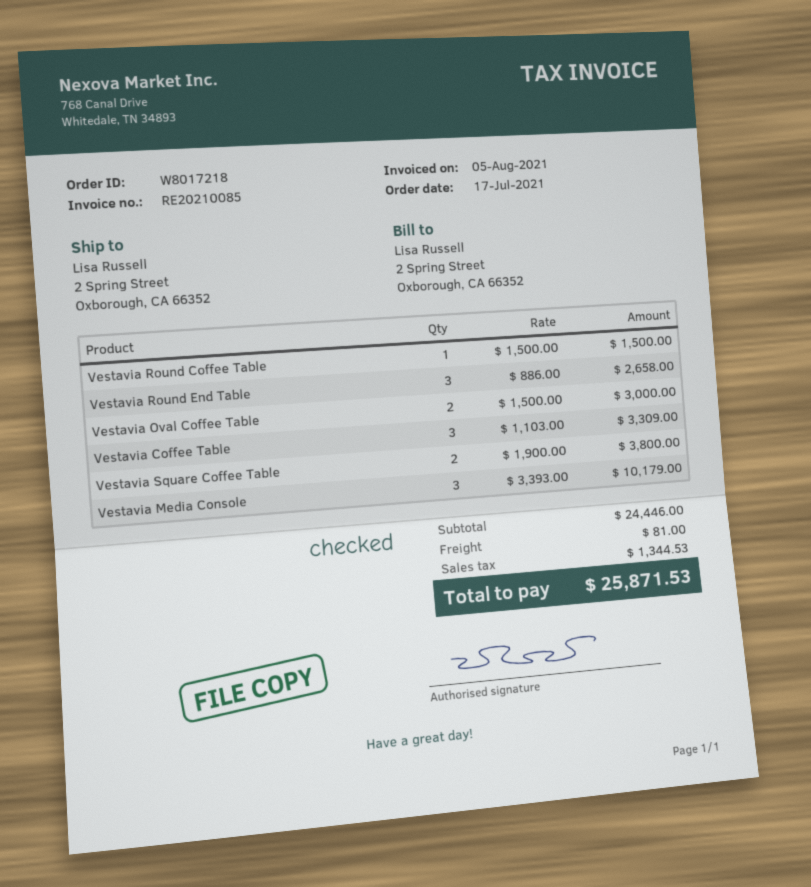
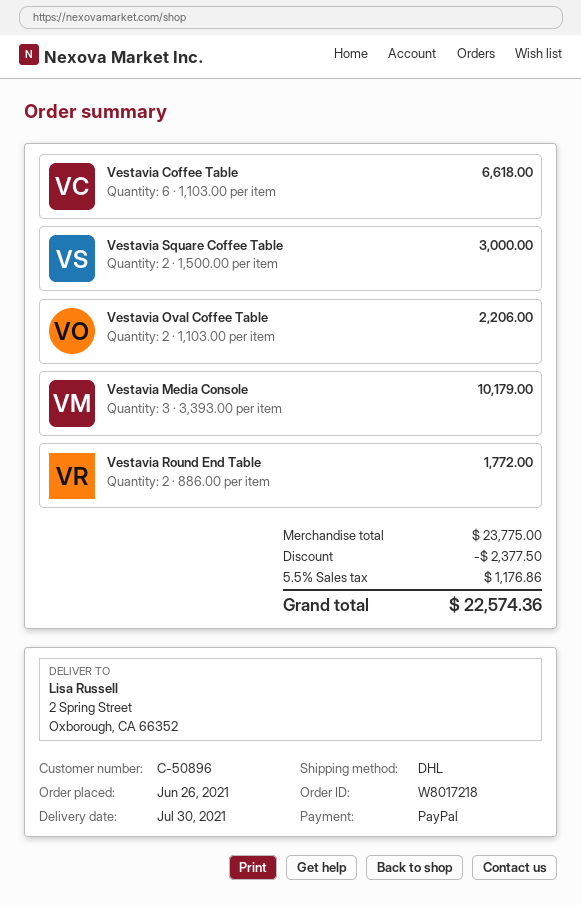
order date: 2021-07-17 -> 2021-06-26
Vestavia Round Coffee Table: 1 x 1500.00 = 1500.00 -> none
Vestavia Round End Table: 3 x 886.00 = 2658.00 -> 2 x 886.00 = 1772.00
Vestavia Oval Coffee Table: 2 x 1500.00 = 3000.00 -> 2 x 1103.00 = 2206.00
Vestavia Coffee Table: 3 x 1103.00 = 3309.00 -> 6 x 1103.00 = 6618.00
Vestavia Square Coffee Table: 2 x 1900.00 = 3800.00 -> 2 x 1500.00 = 3000.00
subtotal: 24446.00 -> 23775.00
discount: none -> 2377.50
shipping: 81.00 -> none
tax: 1344.53 -> 1176.86
total: 25871.53 -> 22574.36

